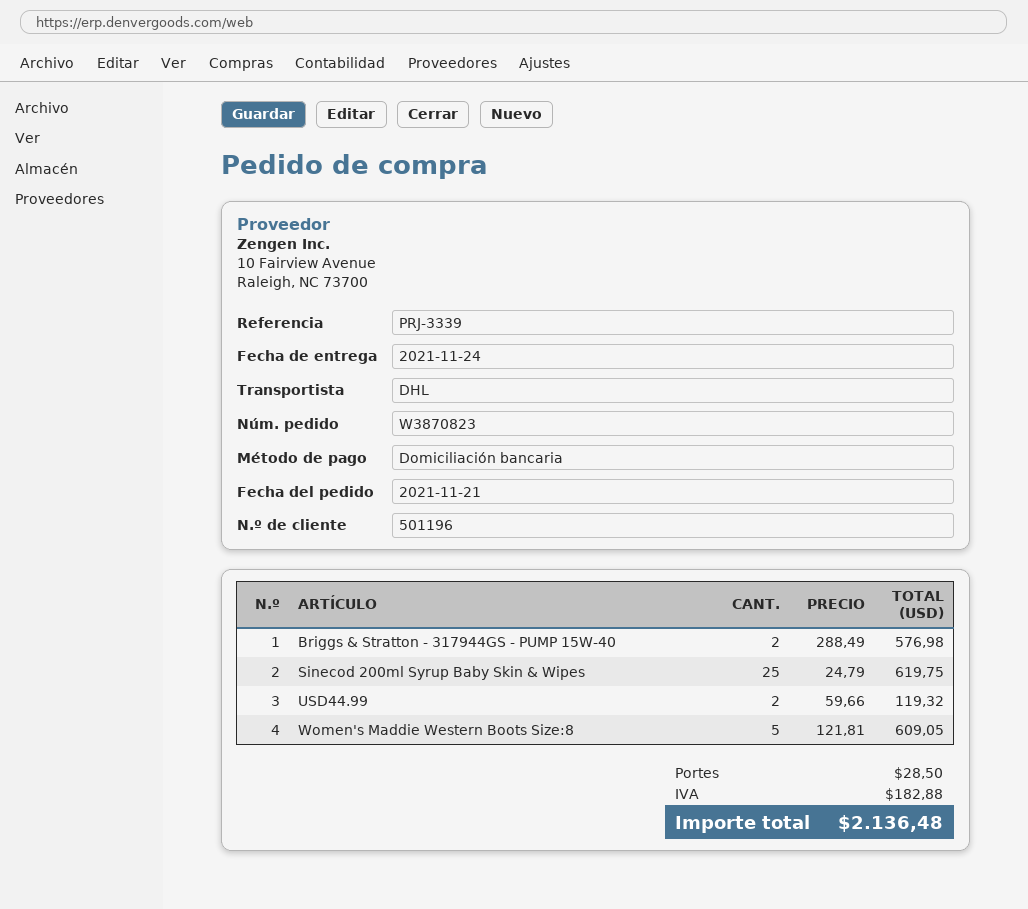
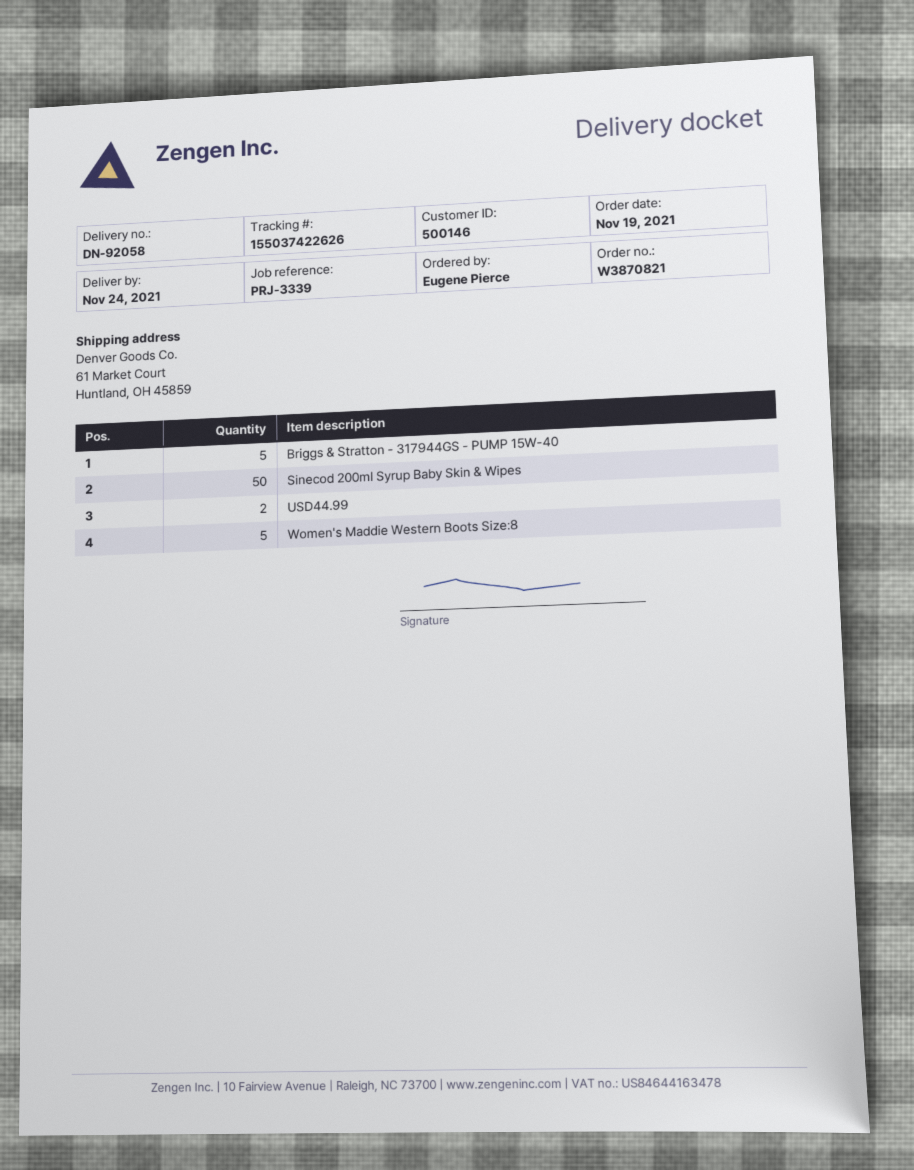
order number: W3870823 -> W3870821
order date: 2021-11-21 -> 2021-11-19
customer number: 501196 -> 500146
Briggs & Stratton - 317944GS - PUMP 15W-40: 2 -> 5
Sinecod 200ml Syrup Baby Skin & Wipes: 25 -> 50

